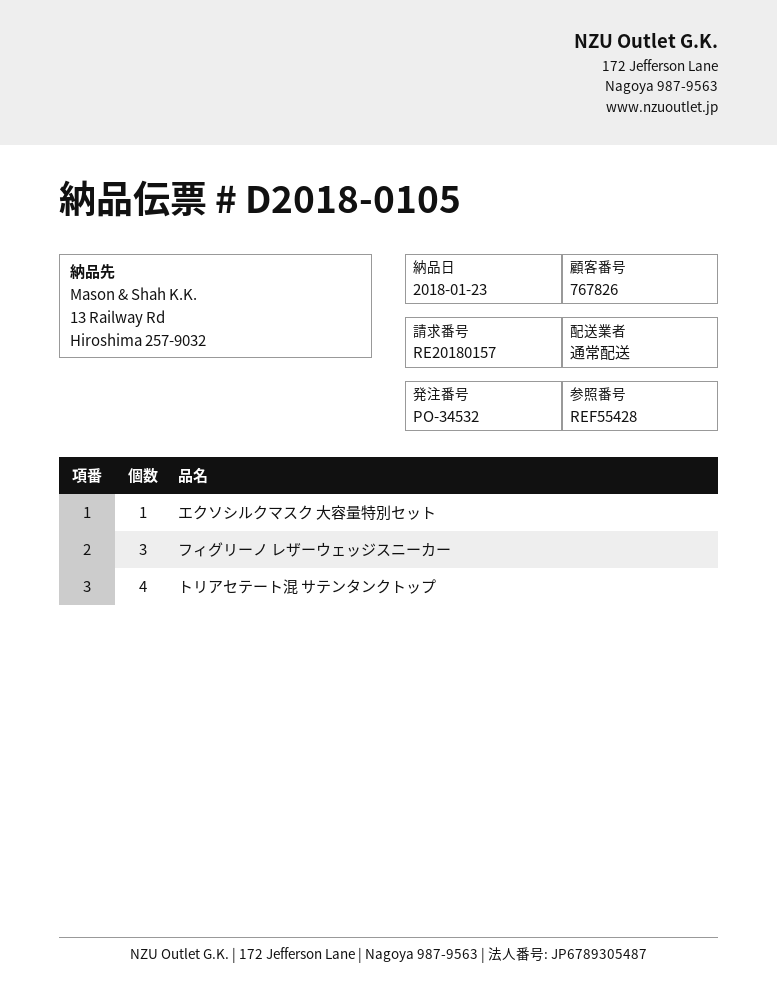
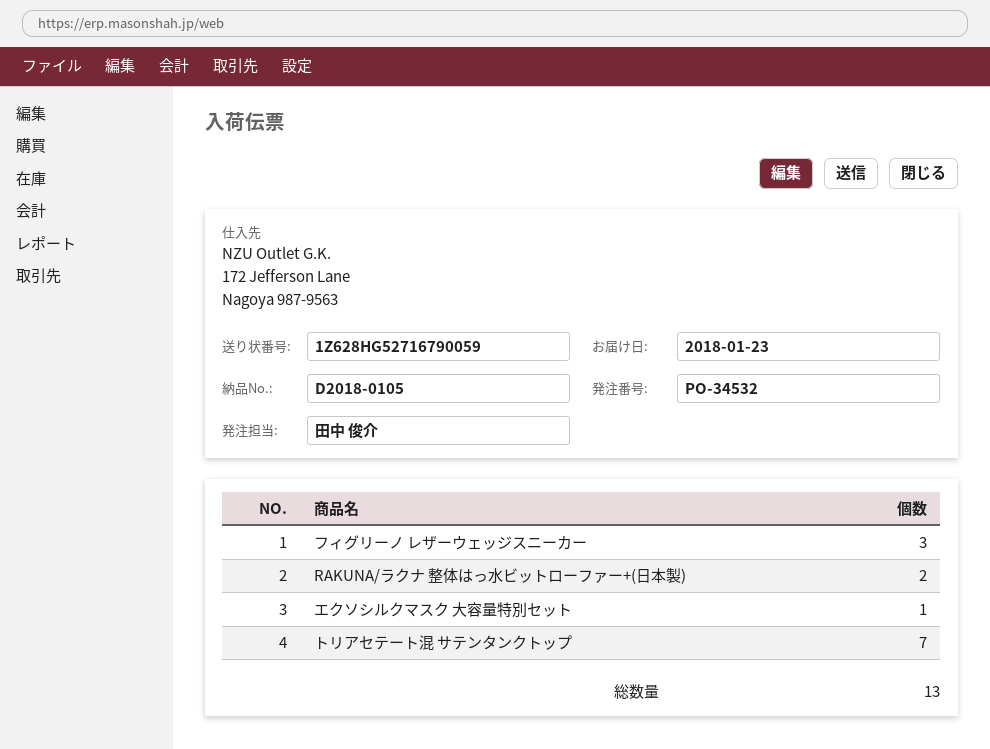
トリアセテート混 サテンタンクトップ: 4 -> 7
RAKUNA/ラクナ 整体はっ水ビットローファー+(日本製): none -> 2

